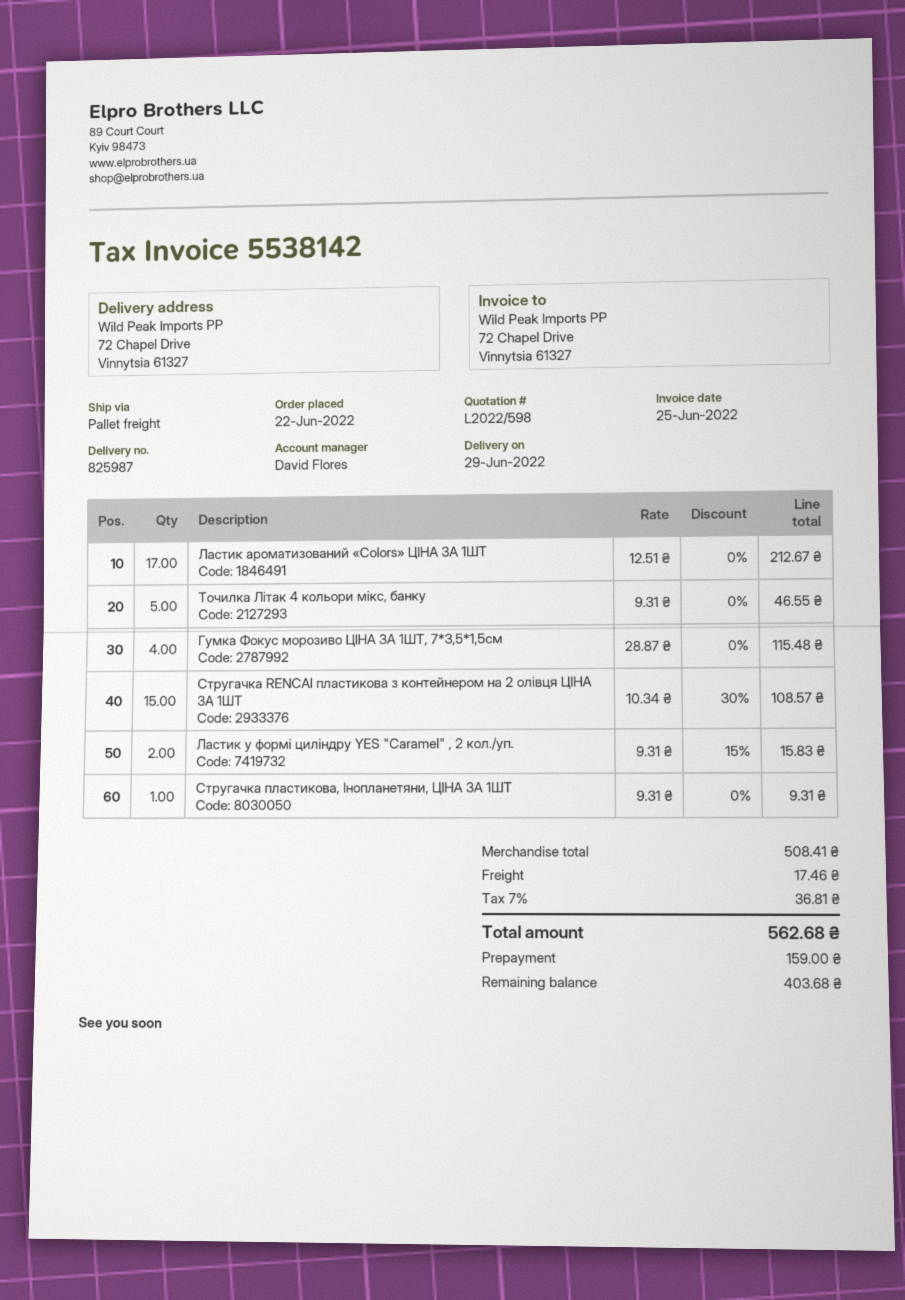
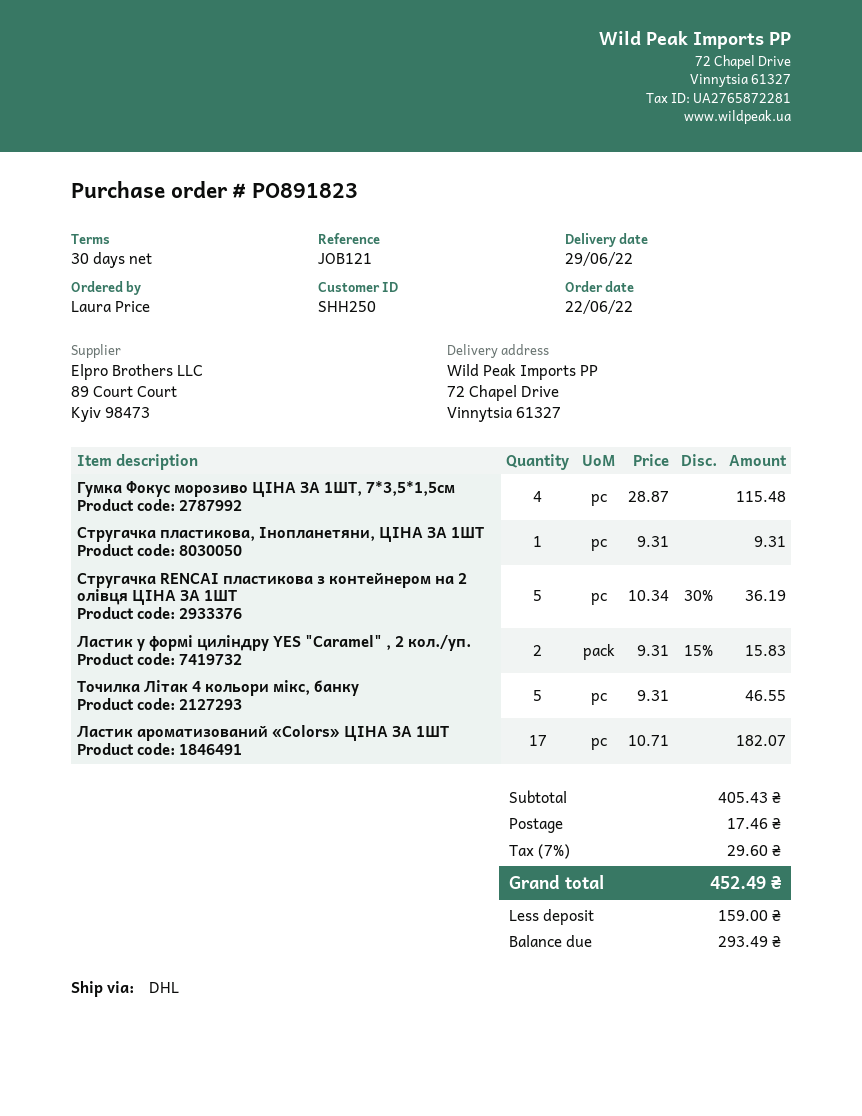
shipping method: pallet freight -> DHL
Ластик ароматизований «Colors» ЦІНА ЗА 1ШТ: 17 x 12.51 = 212.67 -> 17 x 10.71 = 182.07
Стругачка RENCAI пластикова з контейнером на 2 олівця ЦІНА ЗА 1ШТ: 15 x 10.34 - 30% = 108.57 -> 5 x 10.34 - 30% = 36.19
subtotal: 508.41 -> 405.43
tax: 7% = 36.81 -> 7% = 29.60
total: 562.68 -> 452.49
balance: 403.68 -> 293.49

